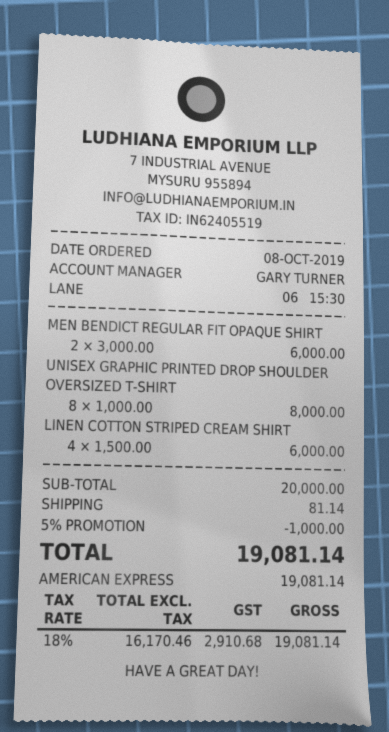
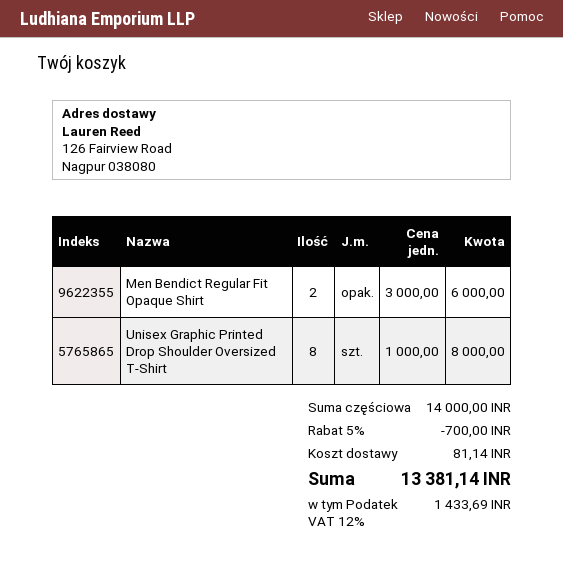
LINEN COTTON STRIPED CREAM SHIRT: 4 x 1500.00 = 6000.00 -> none
subtotal: 20000.00 -> 14000.00
discount: 5% = 1000.00 -> 5% = 700.00
tax: 18% = 2910.68 -> 12% = 1433.69
total: 19081.14 -> 13381.14

